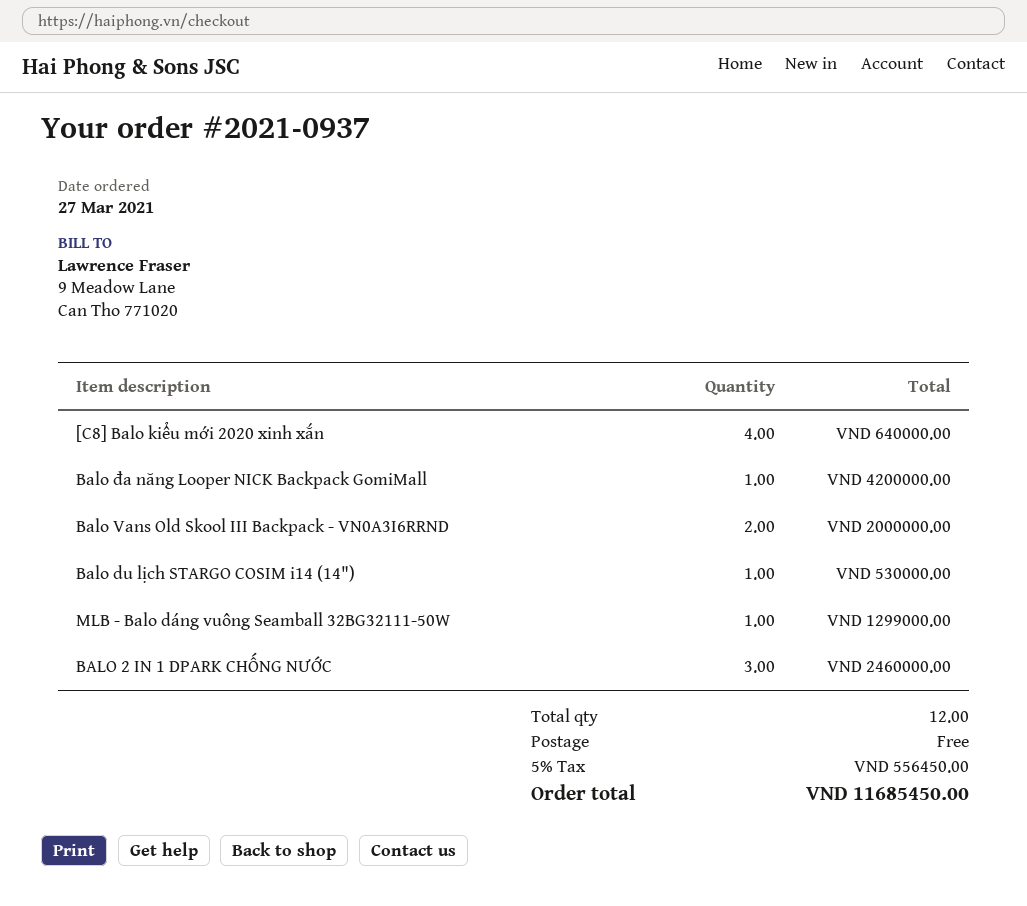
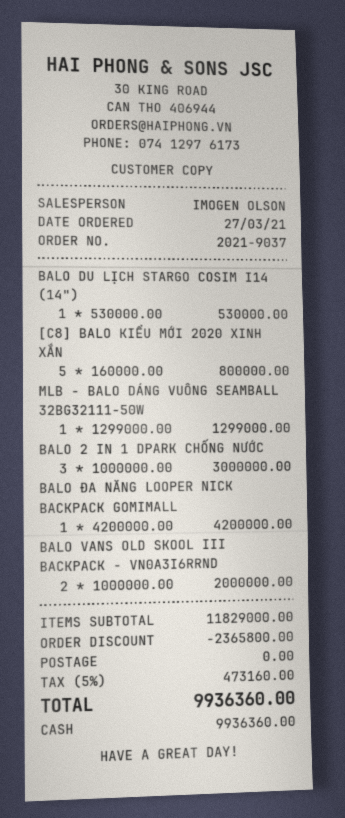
order number: 2021-0937 -> 2021-9037
[C8] Balo kiểu mới 2020 xinh xắn: 4 for 640000.00 -> 5 for 800000.00
BALO 2 IN 1 DPARK CHỐNG NƯỚC: 3 for 2460000.00 -> 3 for 3000000.00
discount: none -> 2365800.00
tax: 5% = 556450.00 -> 5% = 473160.00
total: 11685450.00 -> 9936360.00

